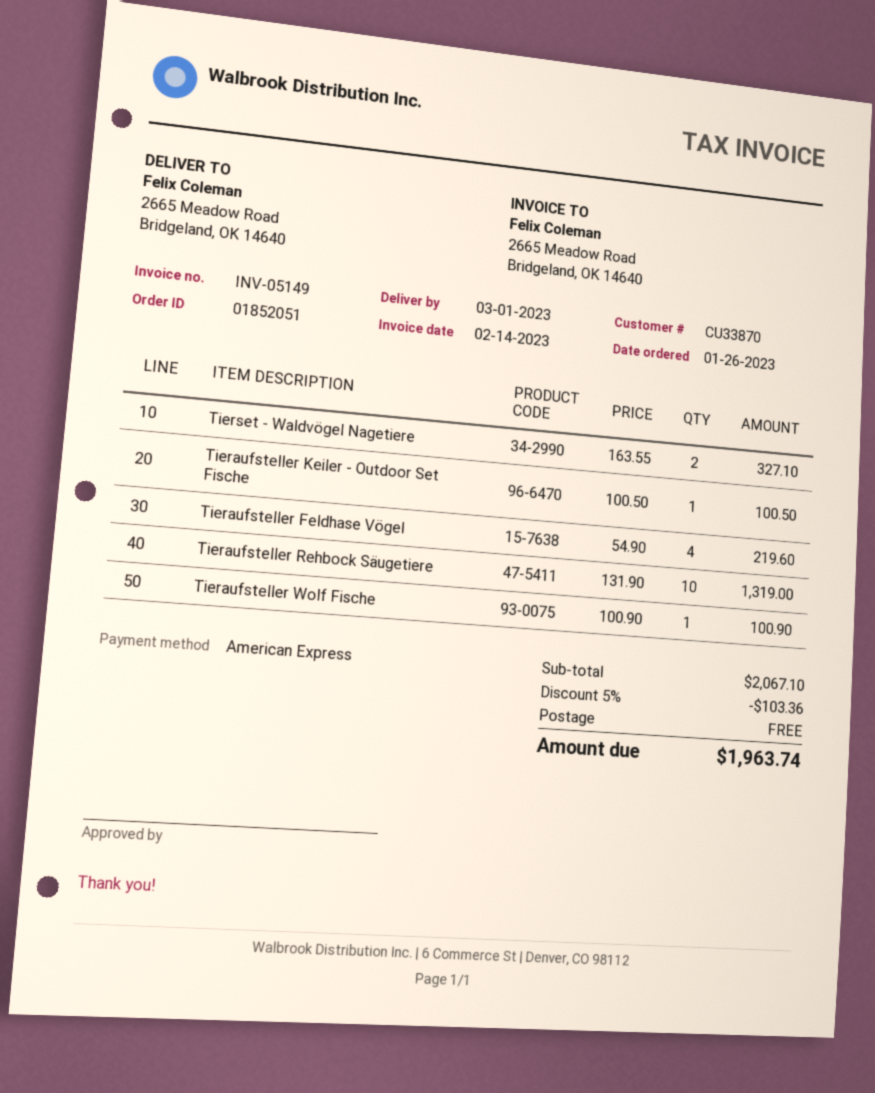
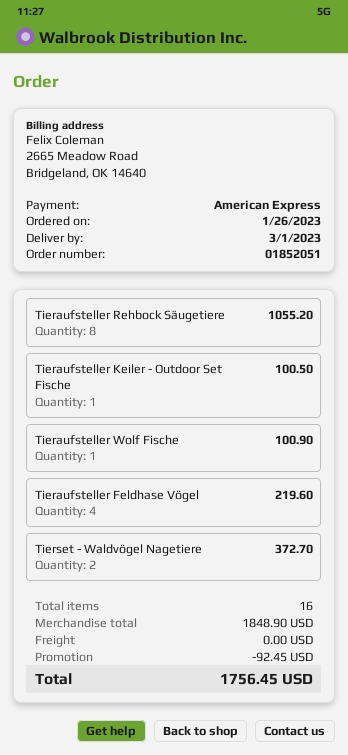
Tierset - Waldvögel Nagetiere: 2 for 327.10 -> 2 for 372.70
Tieraufsteller Rehbock Säugetiere: 10 for 1319.00 -> 8 for 1055.20
subtotal: 2067.10 -> 1848.90
discount: 103.36 -> 92.45
total: 1963.74 -> 1756.45

